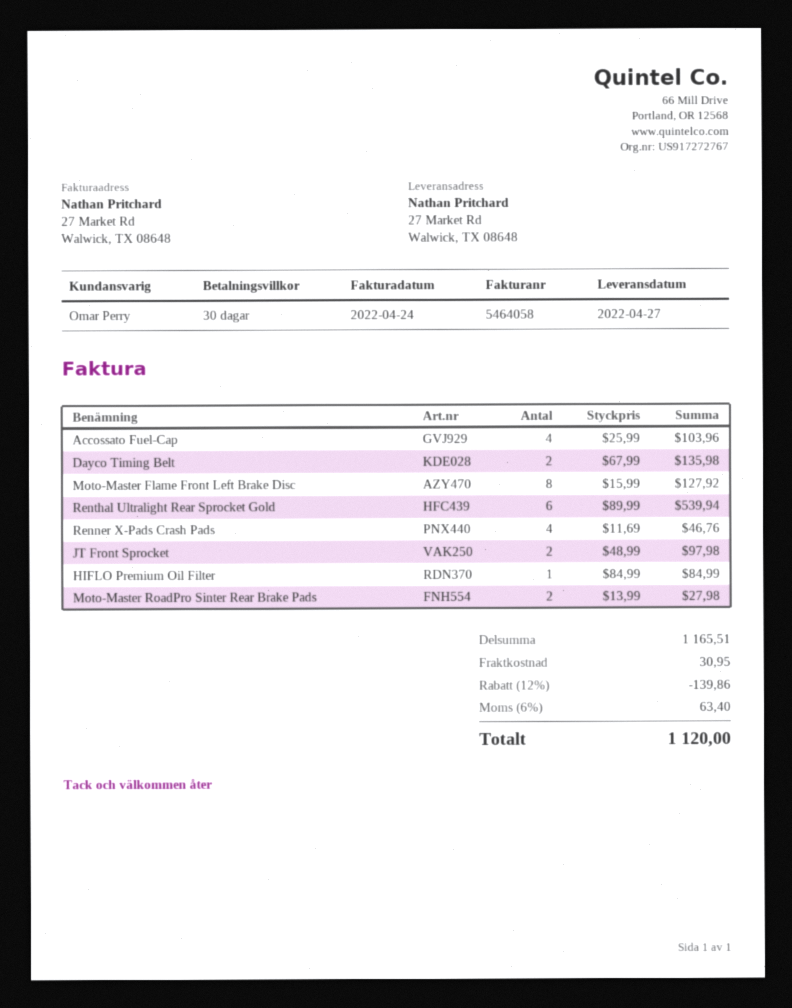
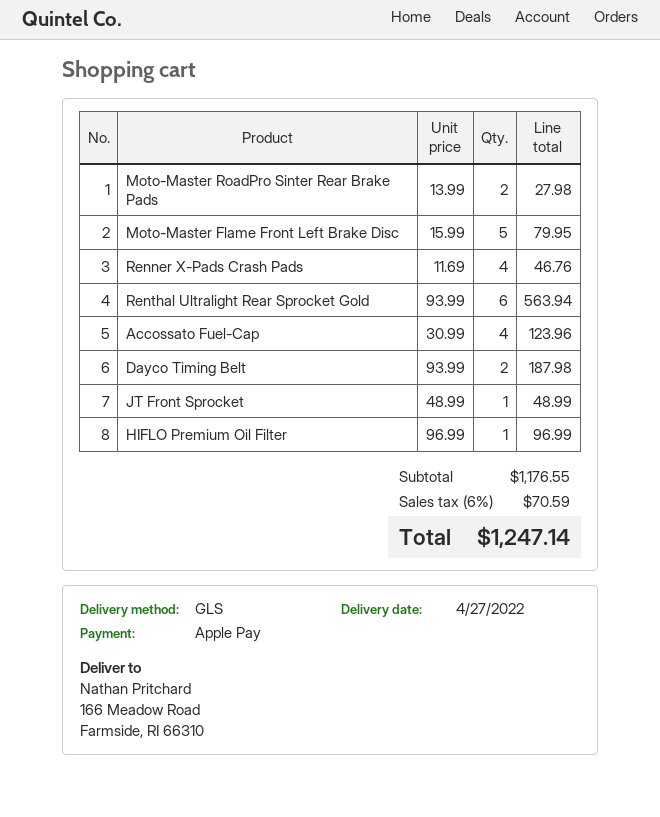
ship to: 27 Market Rd, Walwick, TX 08648 -> 166 Meadow Road, Farmside, RI 66310
Accossato Fuel-Cap: 4 x 25.99 = 103.96 -> 4 x 30.99 = 123.96
Dayco Timing Belt: 2 x 67.99 = 135.98 -> 2 x 93.99 = 187.98
Moto-Master Flame Front Left Brake Disc: 8 x 15.99 = 127.92 -> 5 x 15.99 = 79.95
Renthal Ultralight Rear Sprocket Gold: 6 x 89.99 = 539.94 -> 6 x 93.99 = 563.94
JT Front Sprocket: 2 x 48.99 = 97.98 -> 1 x 48.99 = 48.99
HIFLO Premium Oil Filter: 1 x 84.99 = 84.99 -> 1 x 96.99 = 96.99
subtotal: 1165.51 -> 1176.55
discount: 12% = 139.86 -> none
shipping: 30.95 -> none
tax: 6% = 63.40 -> 6% = 70.59
total: 1120.00 -> 1247.14

